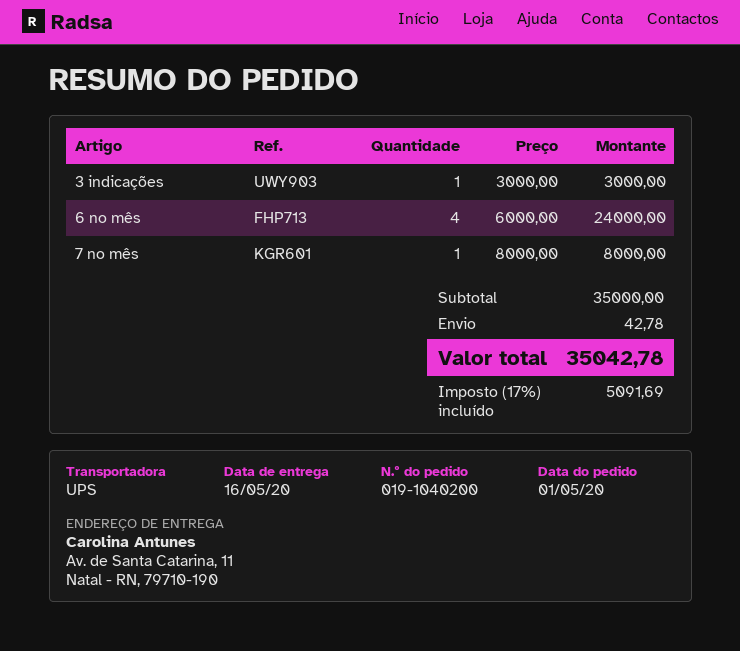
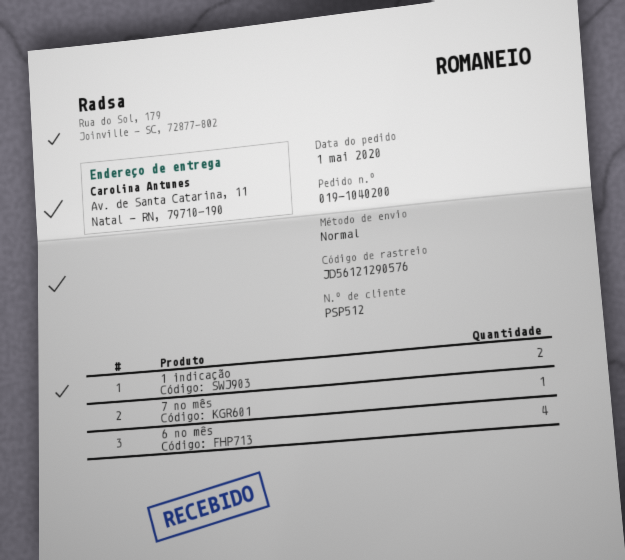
shipping method: UPS -> standard
3 indicações: 1 -> none
1 indicação: none -> 2

